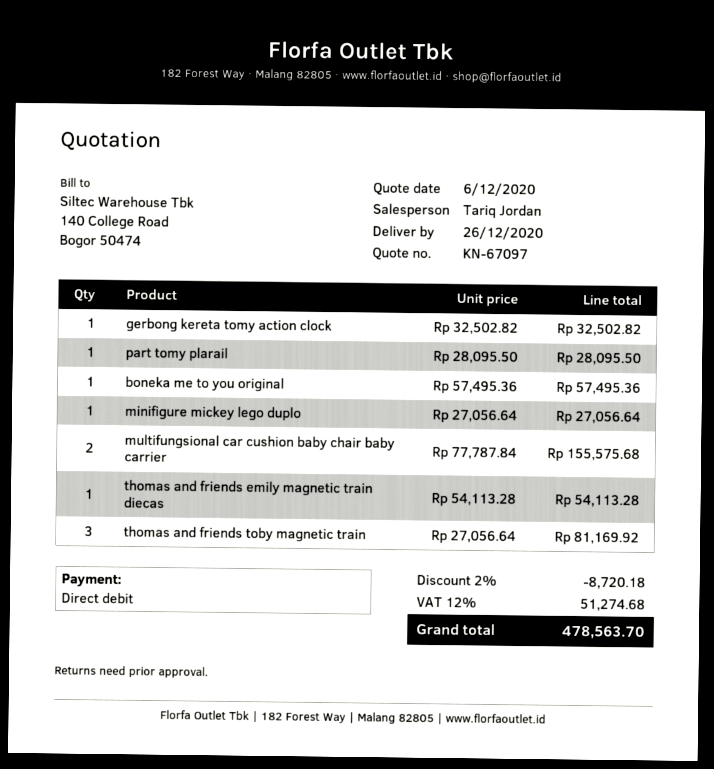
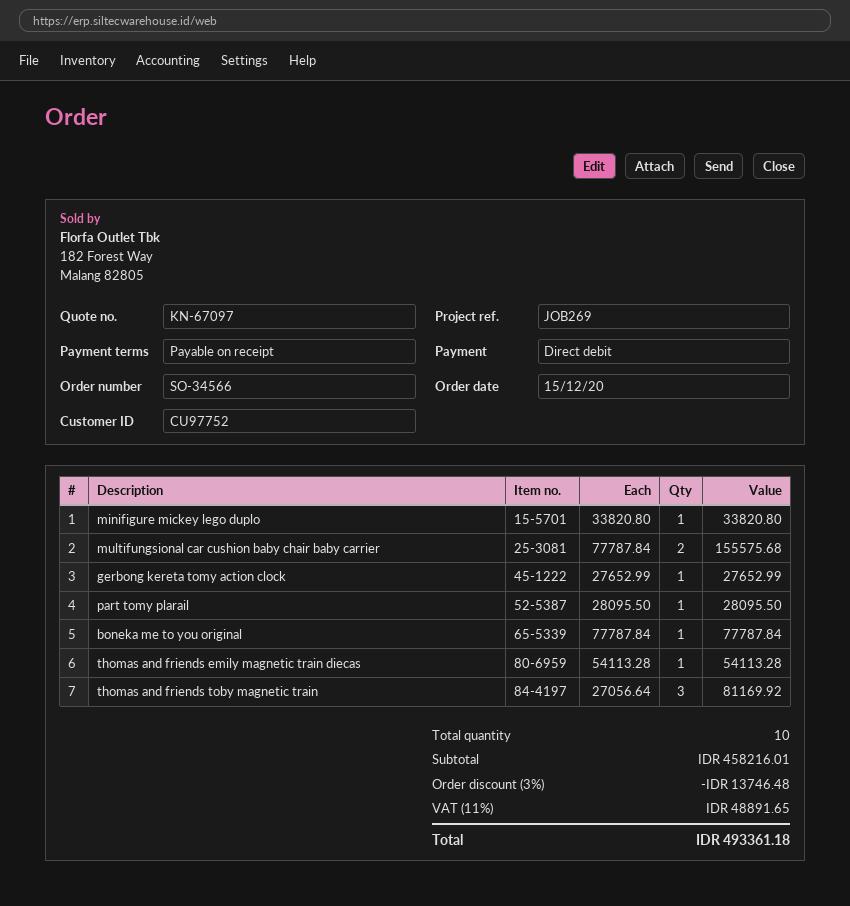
gerbong kereta tomy action clock: 1 x 32502.82 = 32502.82 -> 1 x 27652.99 = 27652.99
boneka me to you original: 1 x 57495.36 = 57495.36 -> 1 x 77787.84 = 77787.84
minifigure mickey lego duplo: 1 x 27056.64 = 27056.64 -> 1 x 33820.80 = 33820.80
discount: 2% = 8720.18 -> 3% = 13746.48
tax: 12% = 51274.68 -> 11% = 48891.65
total: 478563.70 -> 493361.18

